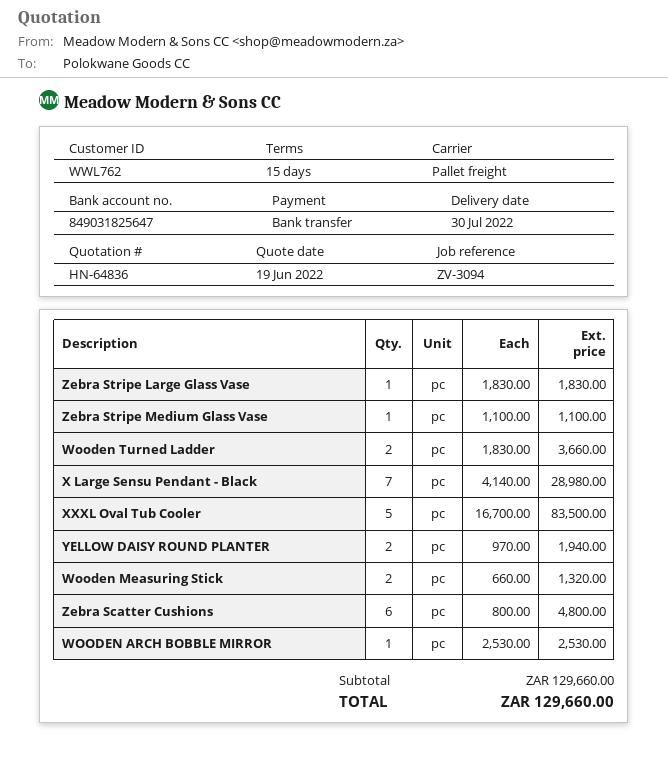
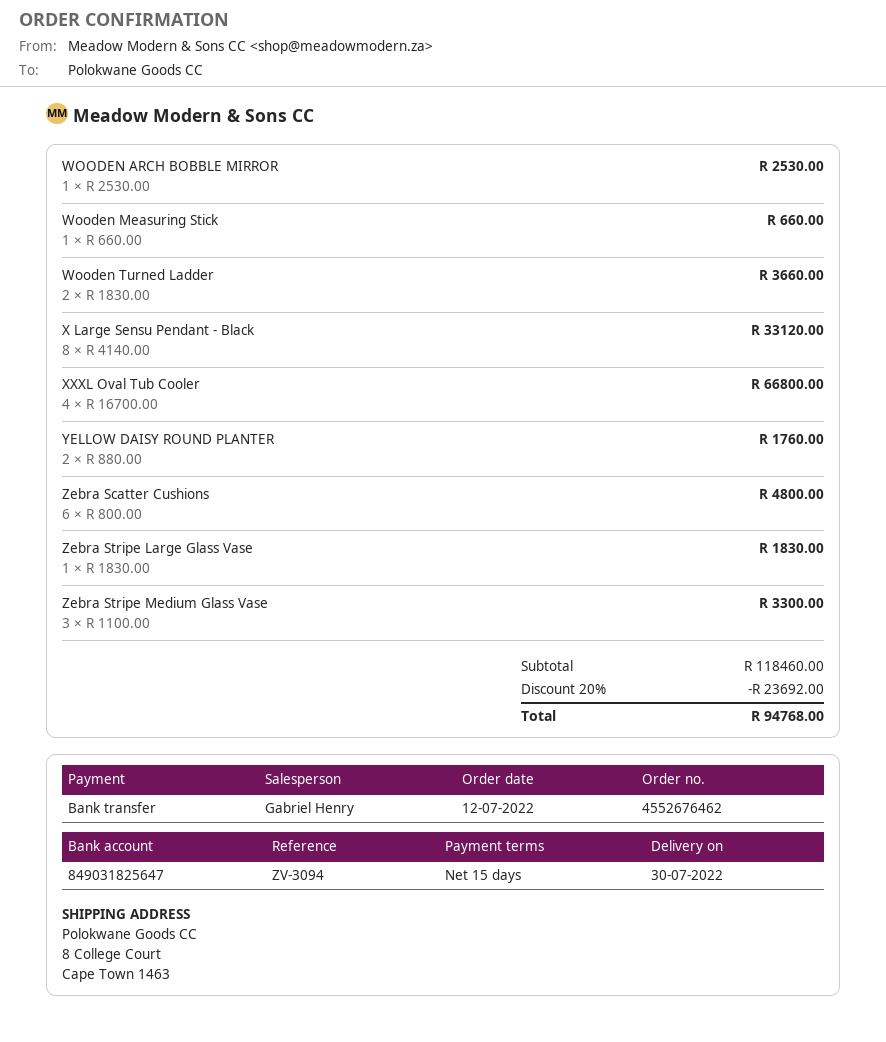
Zebra Stripe Medium Glass Vase: 1 x 1100.00 = 1100.00 -> 3 x 1100.00 = 3300.00
X Large Sensu Pendant - Black: 7 x 4140.00 = 28980.00 -> 8 x 4140.00 = 33120.00
XXXL Oval Tub Cooler: 5 x 16700.00 = 83500.00 -> 4 x 16700.00 = 66800.00
YELLOW DAISY ROUND PLANTER: 2 x 970.00 = 1940.00 -> 2 x 880.00 = 1760.00
Wooden Measuring Stick: 2 x 660.00 = 1320.00 -> 1 x 660.00 = 660.00
subtotal: 129660.00 -> 118460.00
discount: none -> 20% = 23692.00
total: 129660.00 -> 94768.00

